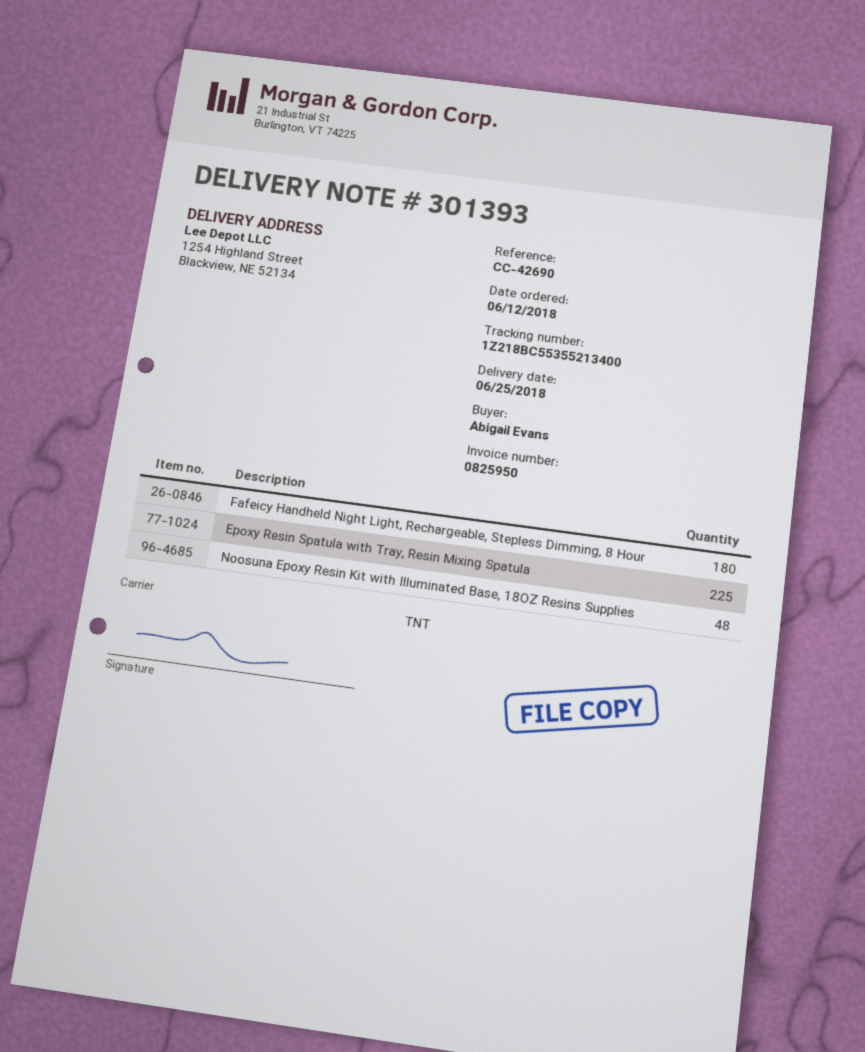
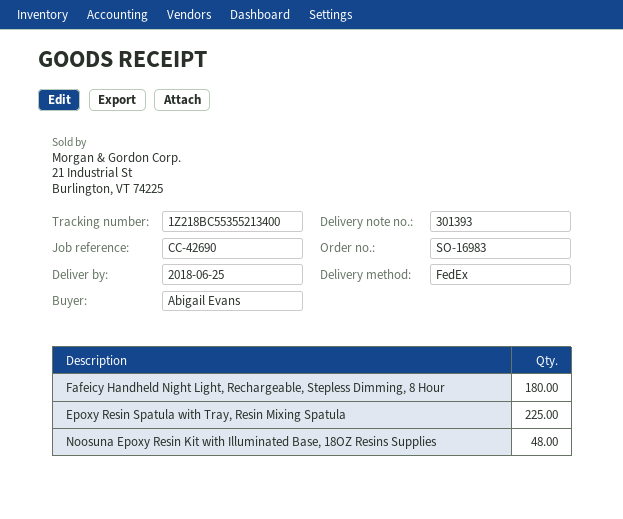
shipping method: TNT -> FedEx

